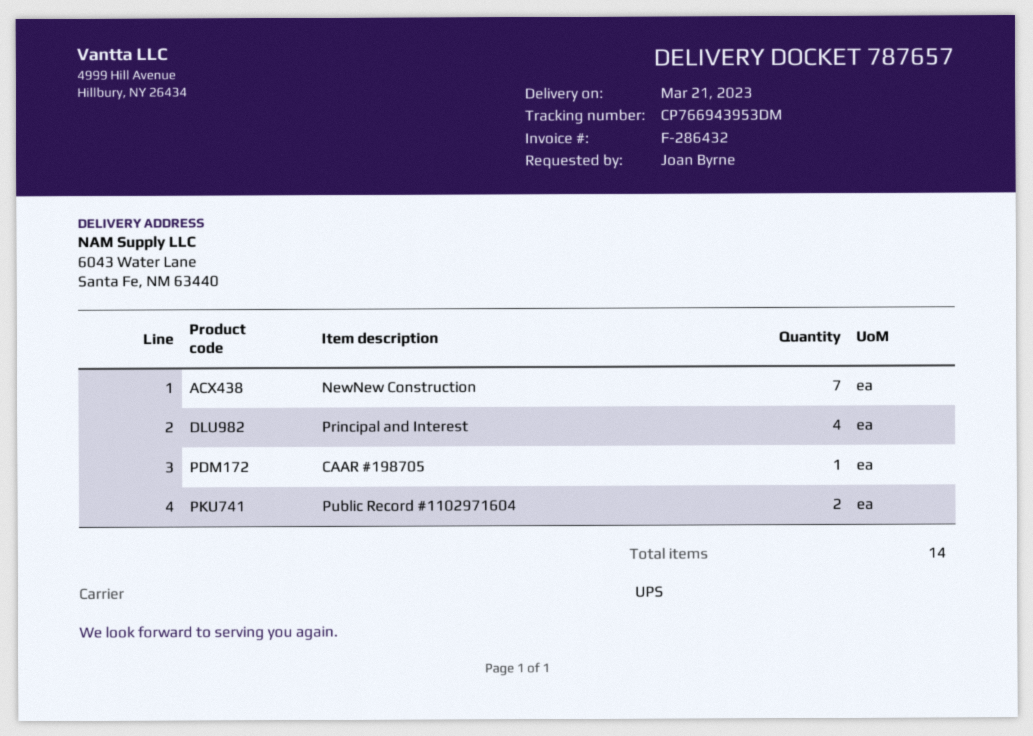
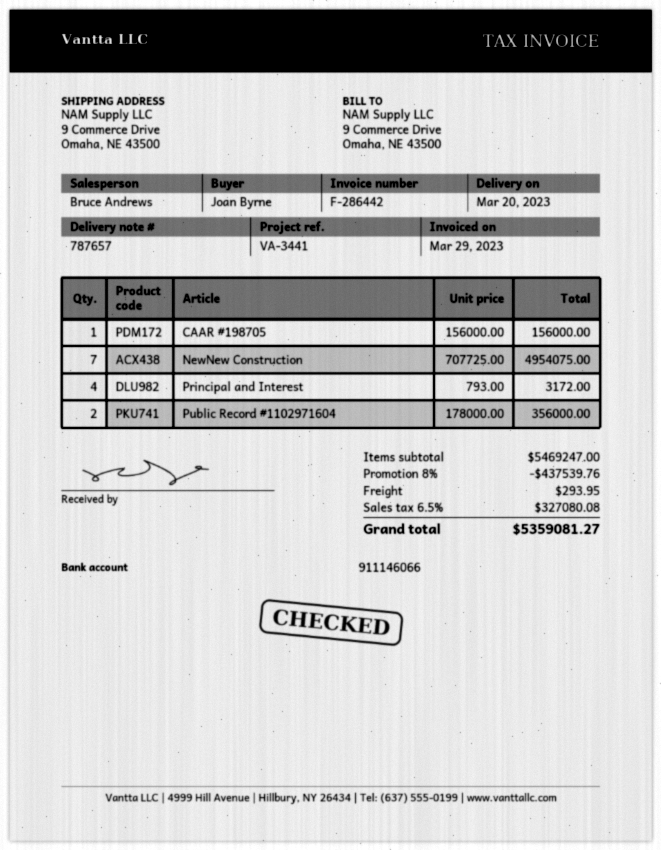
delivery date: 2023-03-21 -> 2023-03-20
invoice number: F-286432 -> F-286442
ship to: 6043 Water Lane, Santa Fe, NM 63440 -> 9 Commerce Drive, Omaha, NE 43500

